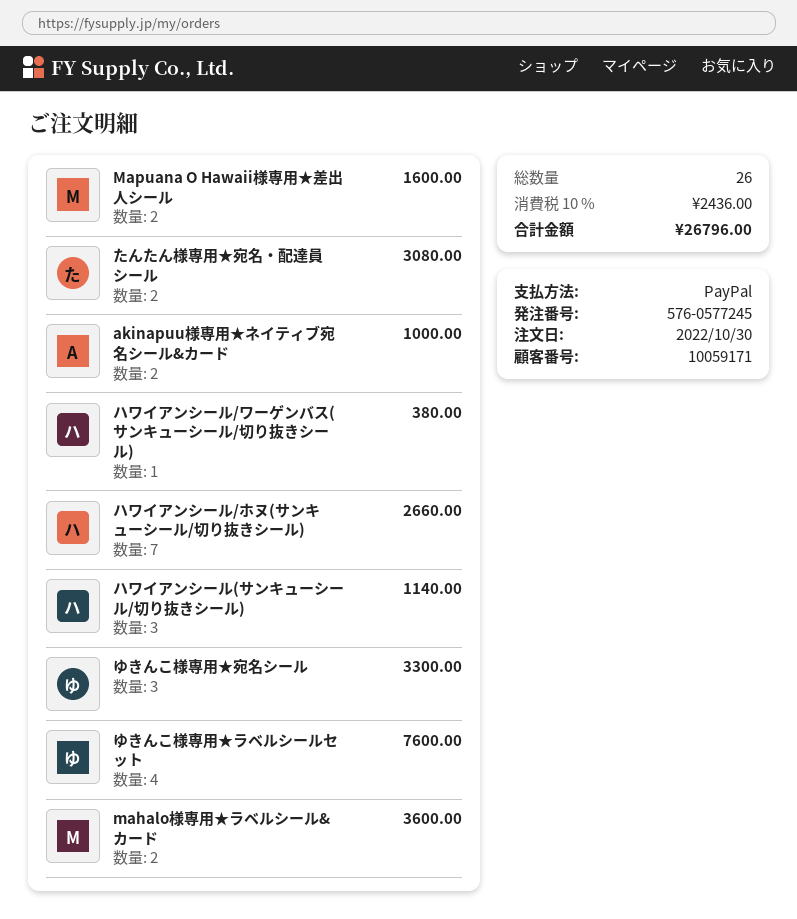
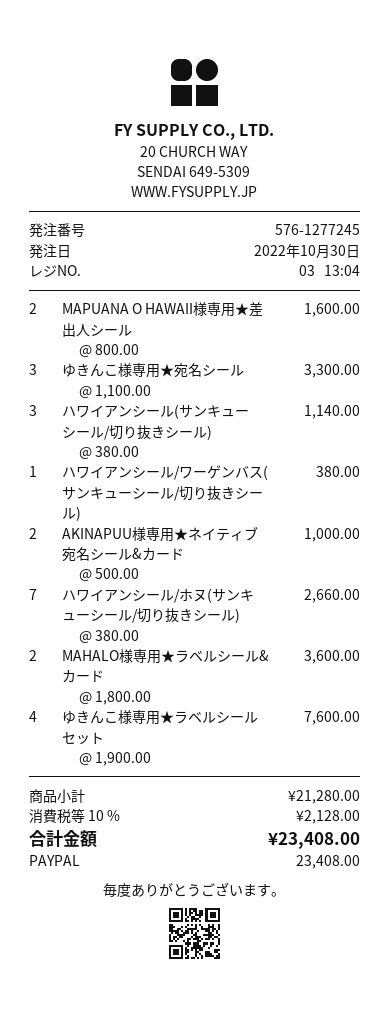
order number: 576-0577245 -> 576-1277245
たんたん様専用★宛名・配達員シール: 2 for 3080.00 -> none
tax: 10% = 2436.00 -> 10% = 2128.00
total: 26796.00 -> 23408.00

